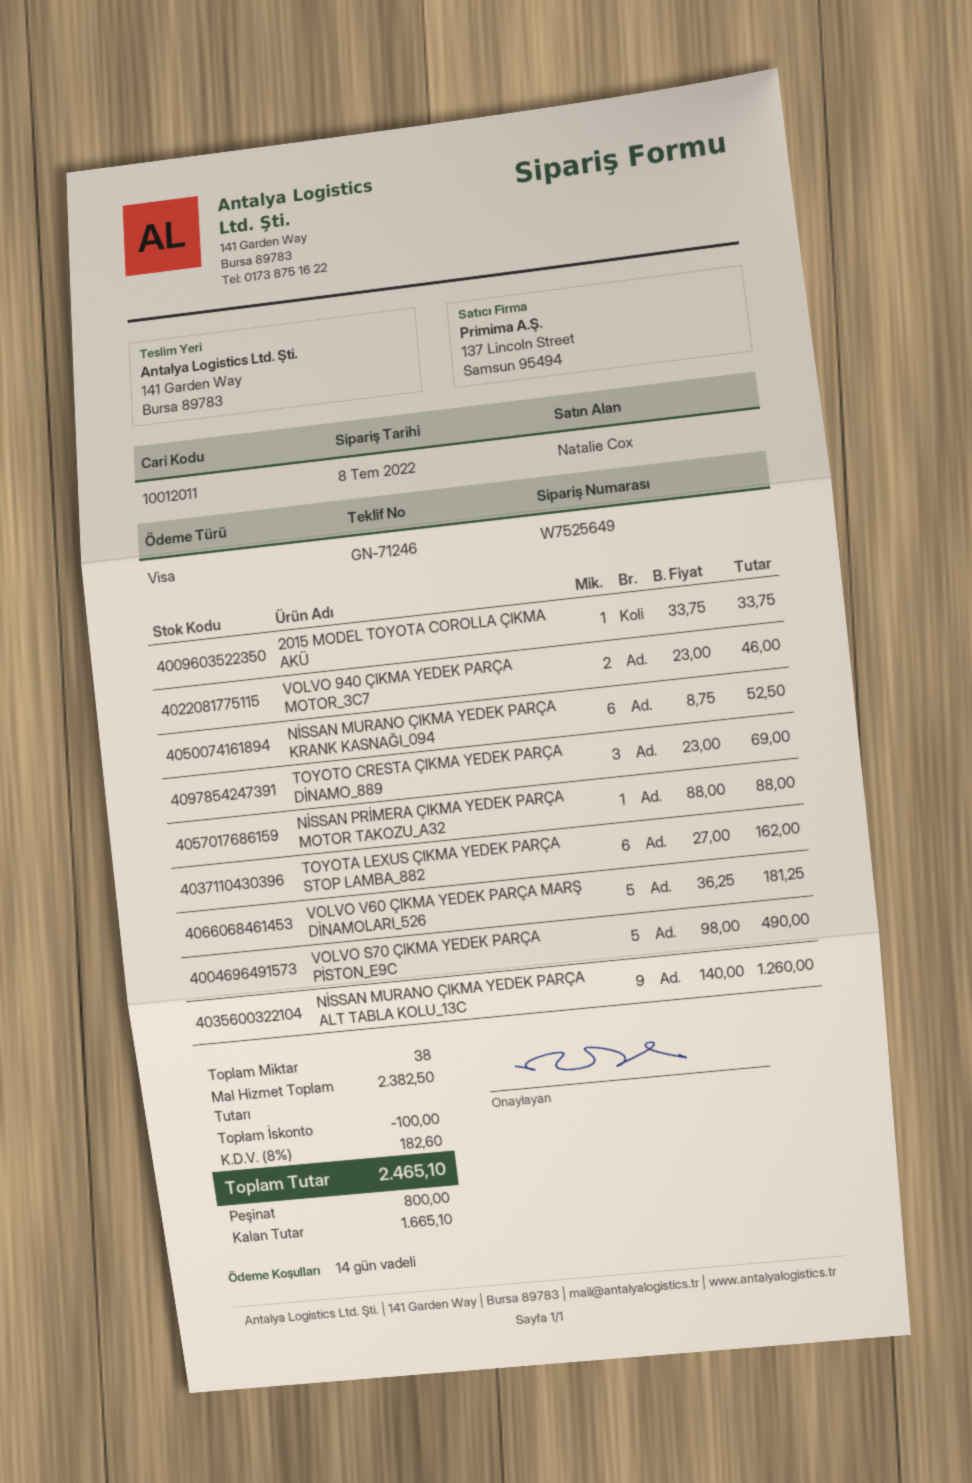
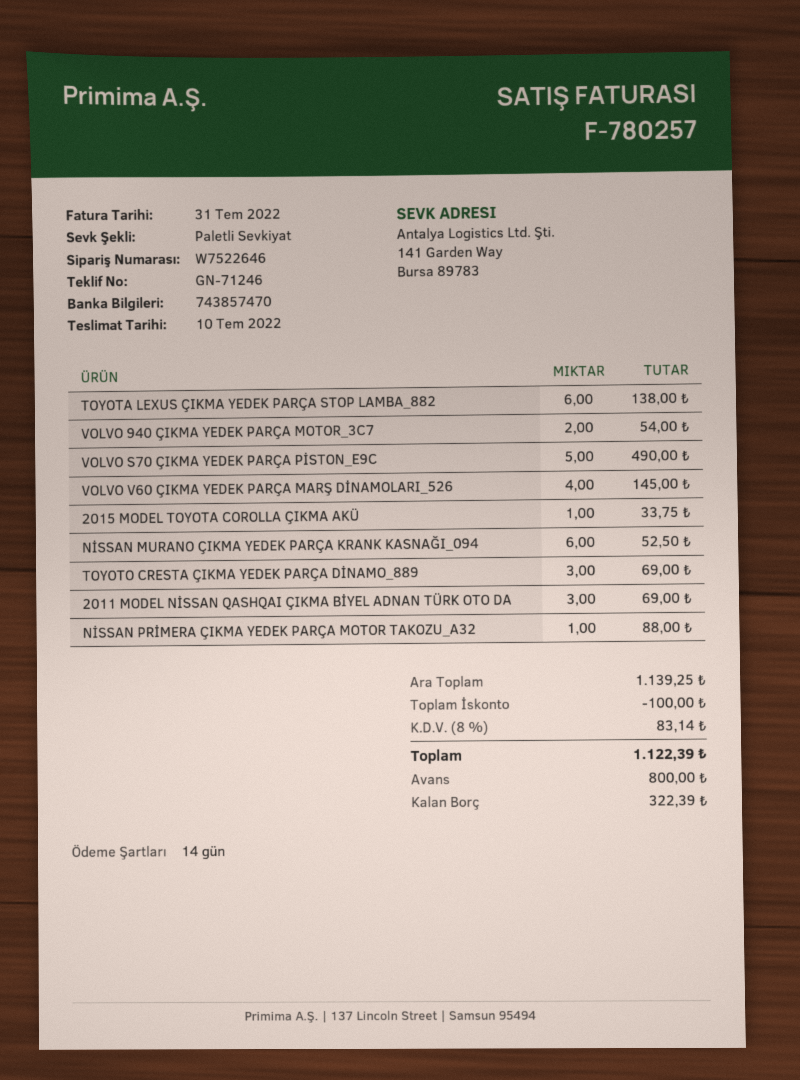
order number: W7525649 -> W7522646
VOLVO 940 ÇIKMA YEDEK PARÇA MOTOR_3C7: 2 for 46.00 -> 2 for 54.00
TOYOTA LEXUS ÇIKMA YEDEK PARÇA STOP LAMBA_882: 6 for 162.00 -> 6 for 138.00
VOLVO V60 ÇIKMA YEDEK PARÇA MARŞ DİNAMOLARI_526: 5 for 181.25 -> 4 for 145.00
NİSSAN MURANO ÇIKMA YEDEK PARÇA ALT TABLA KOLU_13C: 9 for 1260.00 -> none
2011 MODEL NİSSAN QASHQAI ÇIKMA BİYEL ADNAN TÜRK OTO DA: none -> 3 for 69.00
subtotal: 2382.50 -> 1139.25
tax: 8% = 182.60 -> 8% = 83.14
total: 2465.10 -> 1122.39
balance: 1665.10 -> 322.39

